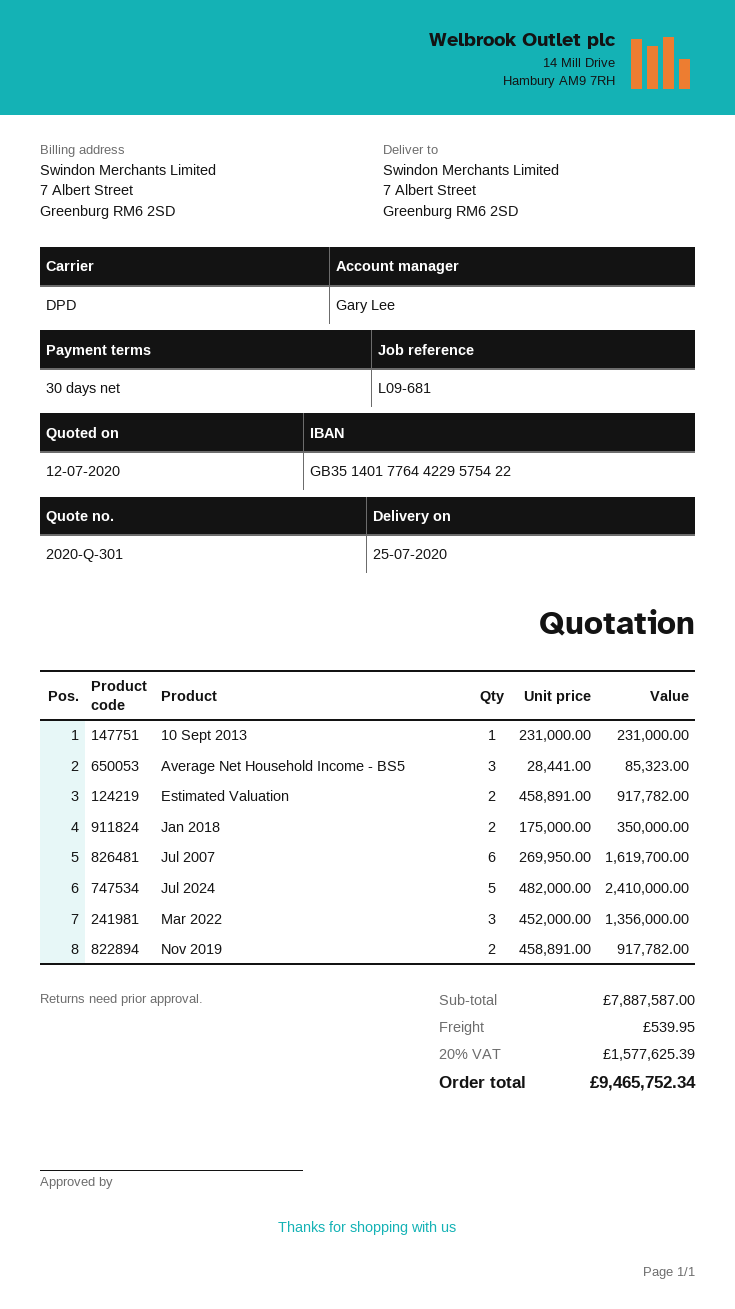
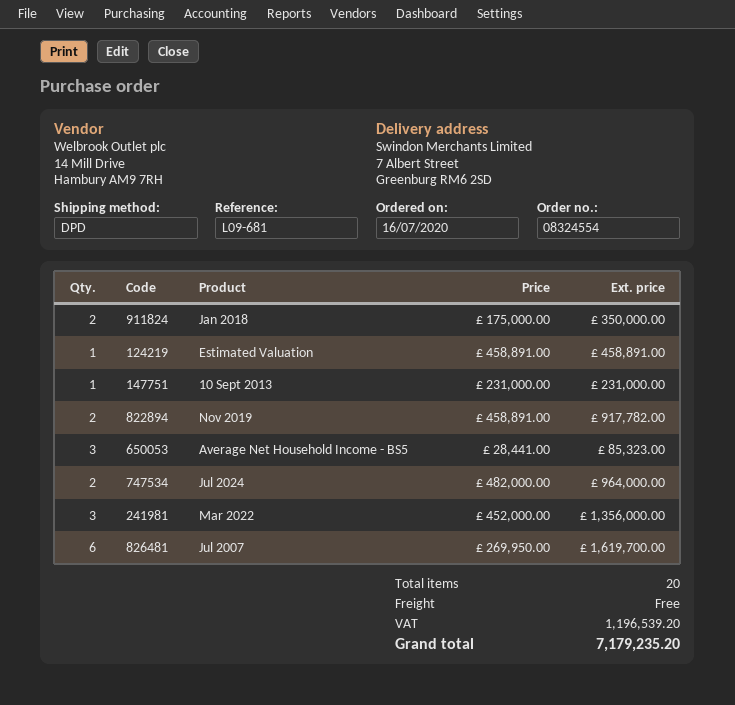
Estimated Valuation: 2 x 458891.00 = 917782.00 -> 1 x 458891.00 = 458891.00
Jul 2024: 5 x 482000.00 = 2410000.00 -> 2 x 482000.00 = 964000.00
shipping: 539.95 -> 0.00
tax: 1577625.39 -> 1196539.20
total: 9465752.34 -> 7179235.20

